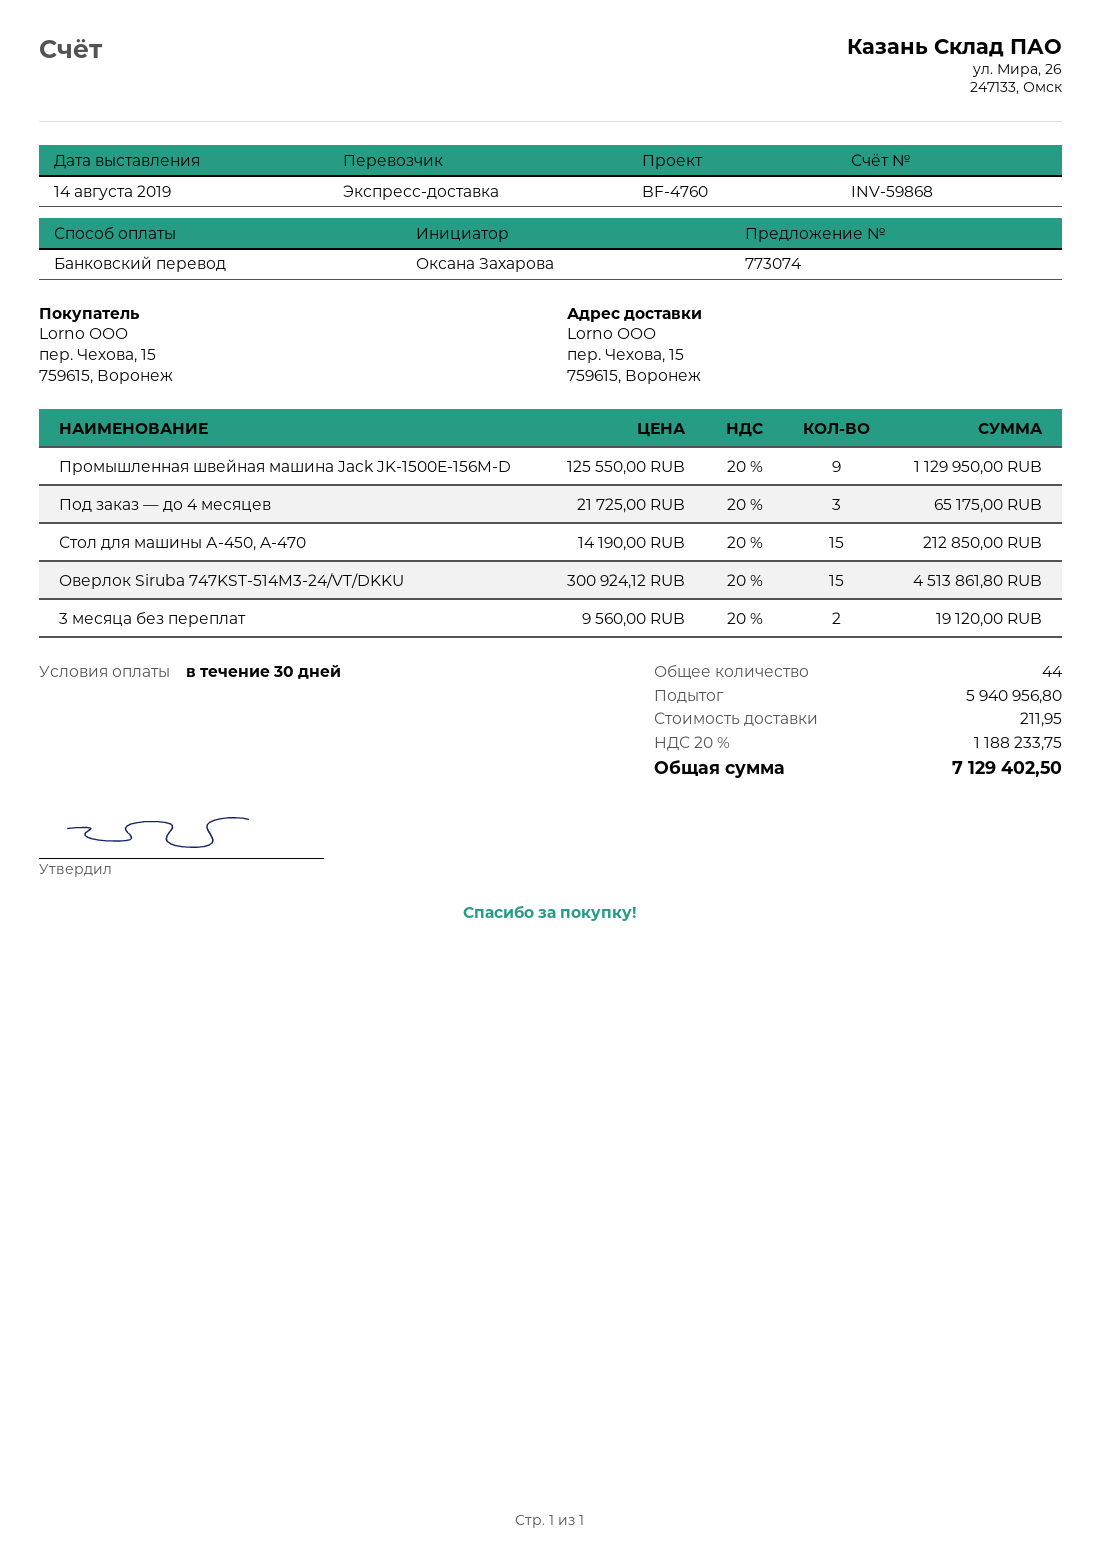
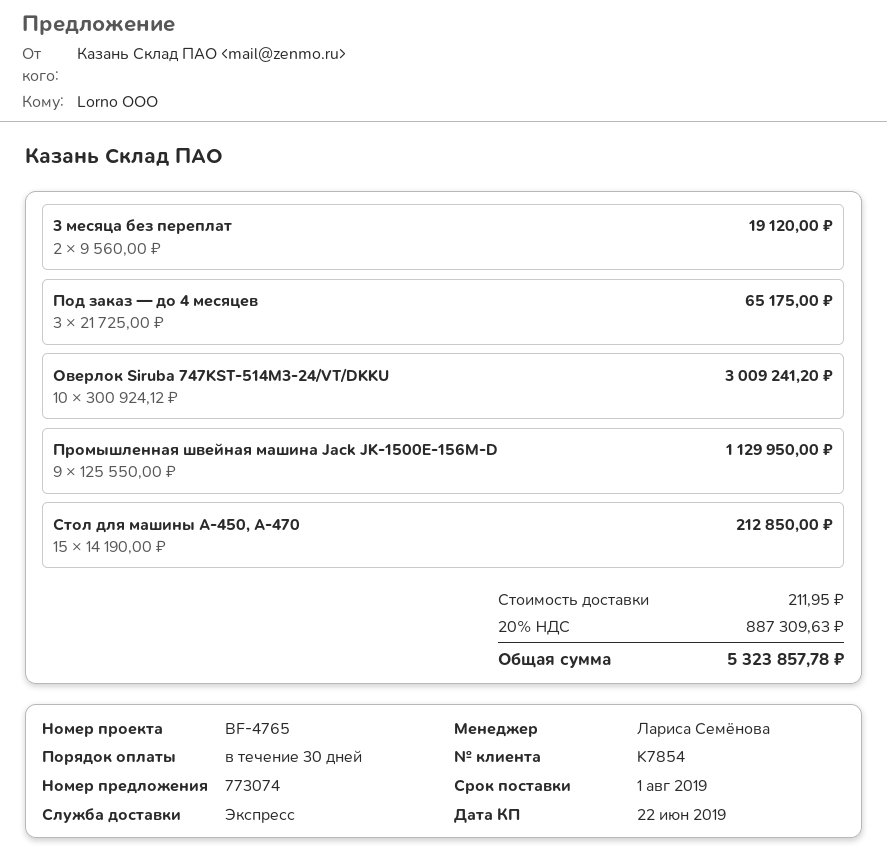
reference: BF-4760 -> BF-4765
Оверлок Siruba 747KST-514M3-24/VT/DKKU: 15 x 300924.12 = 4513861.80 -> 10 x 300924.12 = 3009241.20
tax: 20% = 1188233.75 -> 20% = 887309.63
total: 7129402.50 -> 5323857.78

